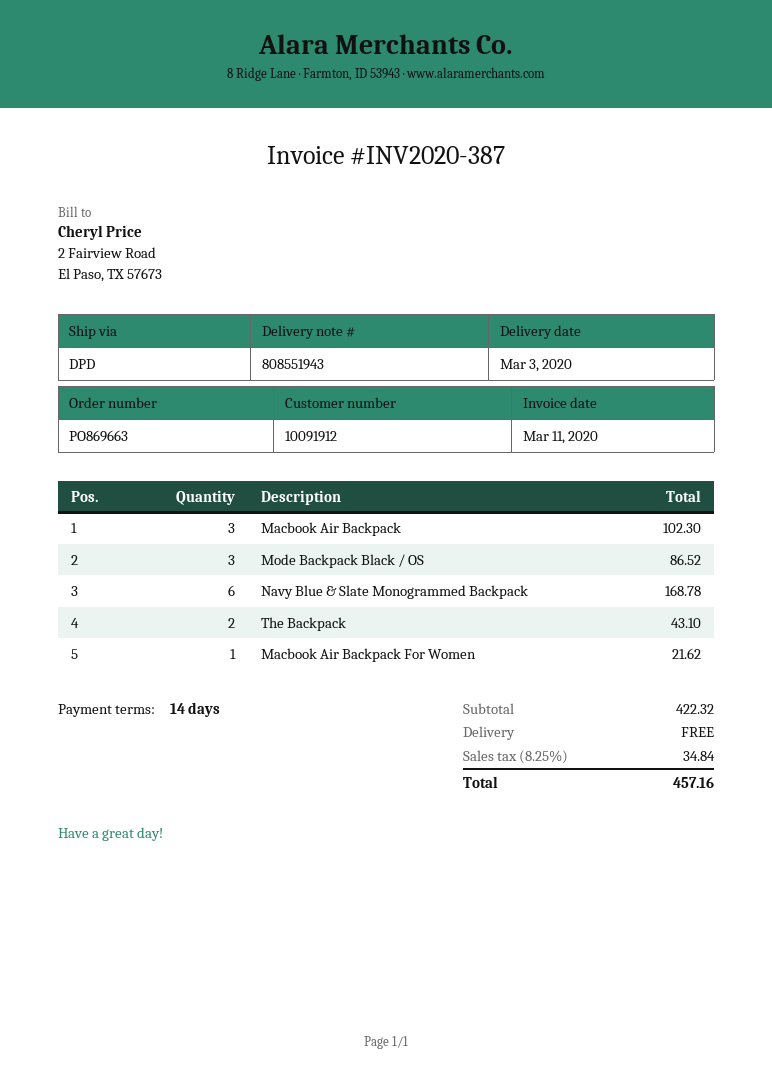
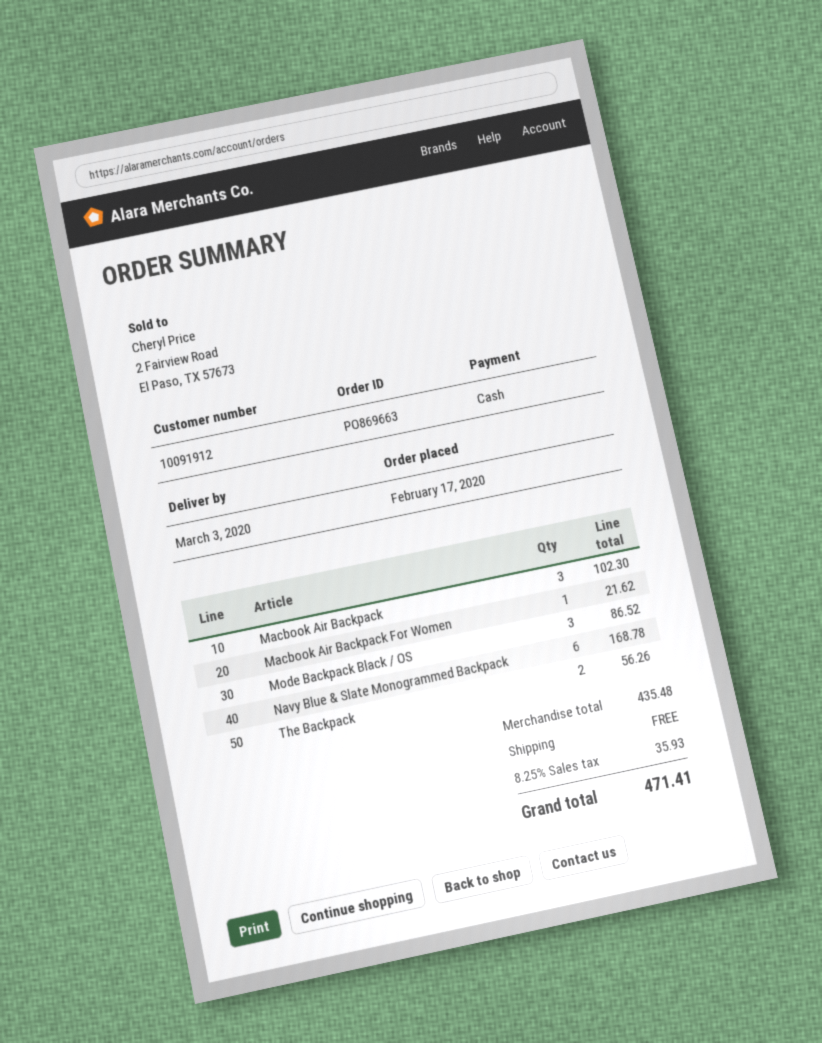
The Backpack: 2 for 43.10 -> 2 for 56.26
subtotal: 422.32 -> 435.48
tax: 8.25% = 34.84 -> 8.25% = 35.93
total: 457.16 -> 471.41

